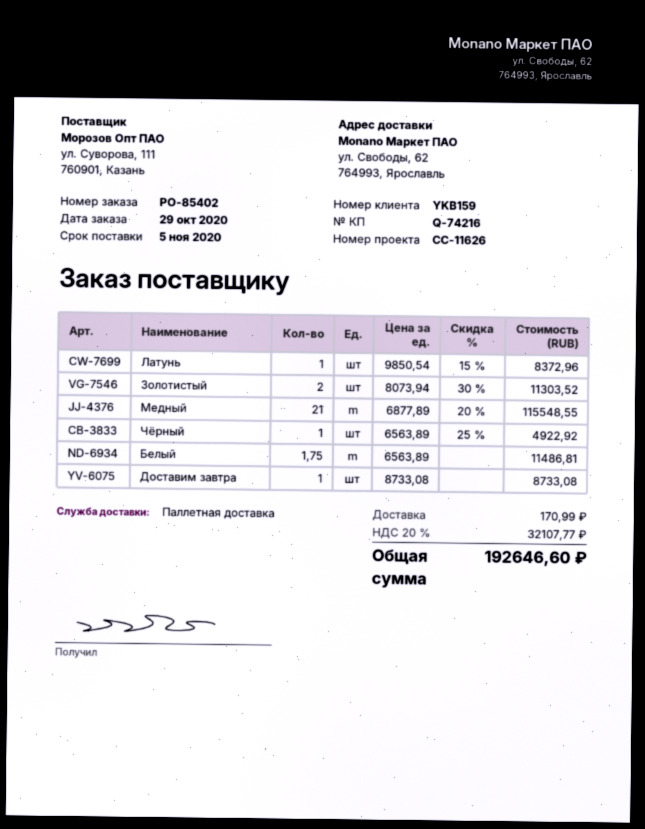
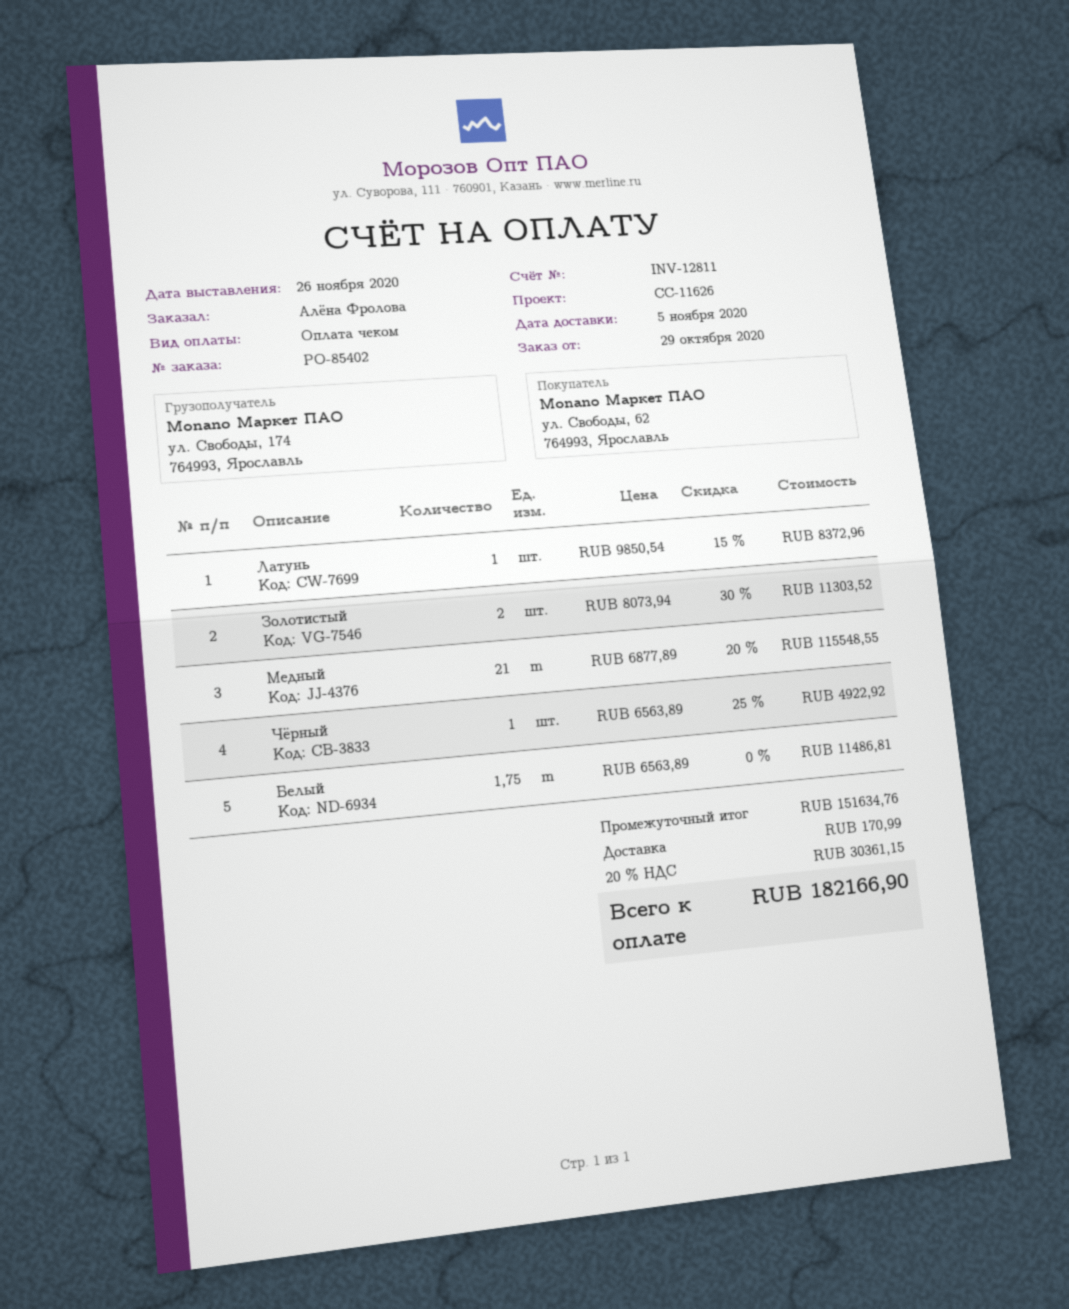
ship to: ул. Свободы, 62, 764993, Ярославль -> ул. Свободы, 174, 764993, Ярославль
Доставим завтра: 1 x 8733.08 = 8733.08 -> none
tax: 20% = 32107.77 -> 20% = 30361.15
total: 192646.60 -> 182166.90

